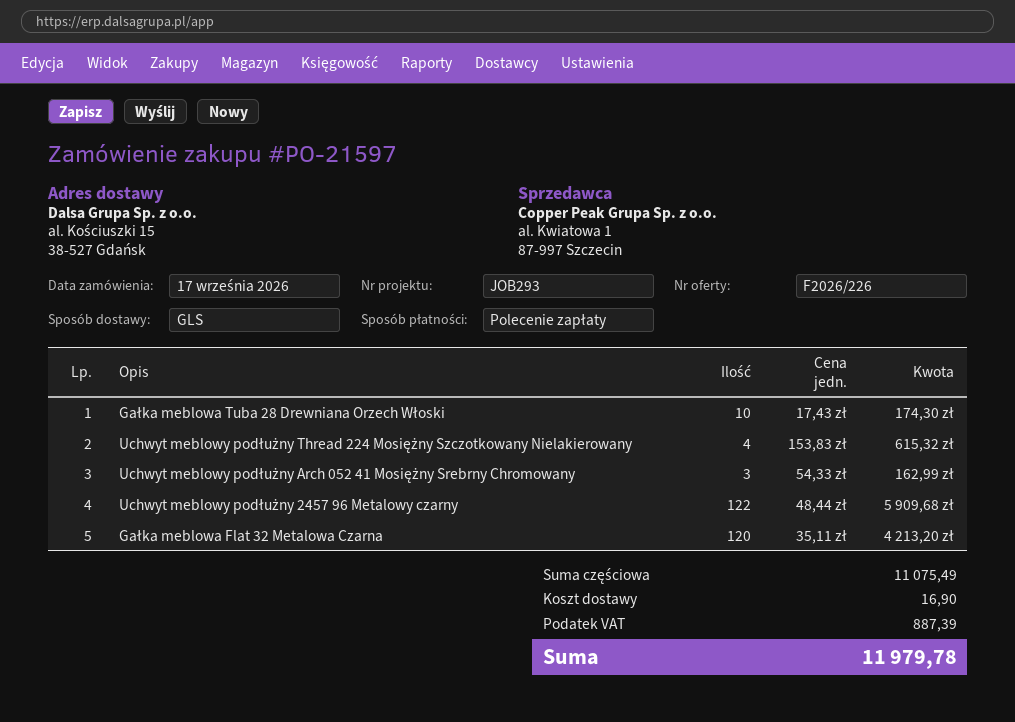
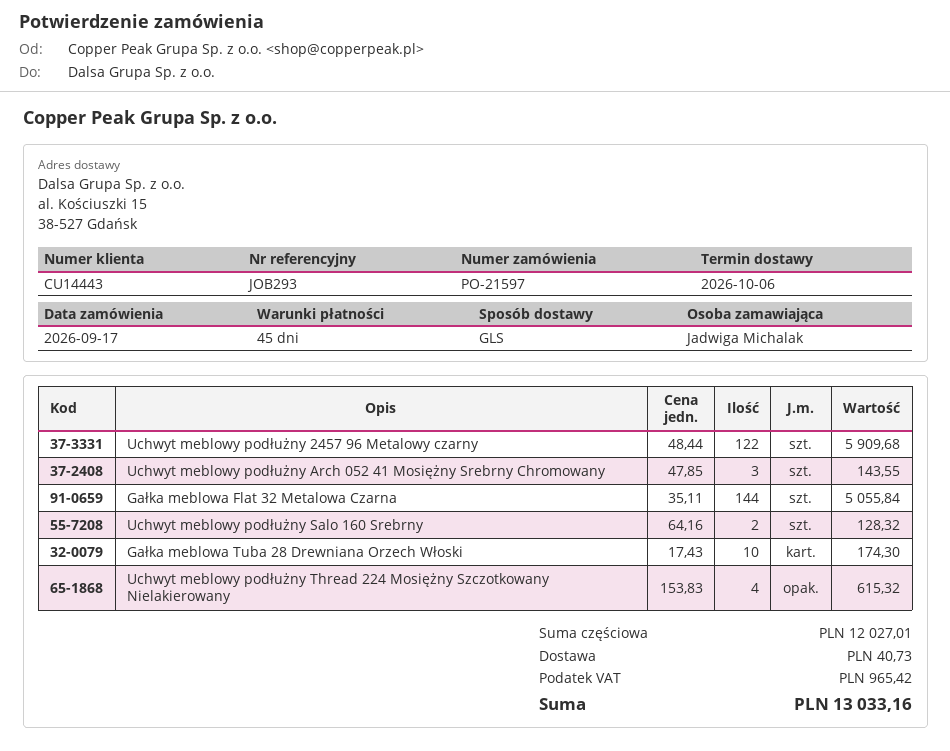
Uchwyt meblowy podłużny Arch 052 41 Mosiężny Srebrny Chromowany: 3 x 54.33 = 162.99 -> 3 x 47.85 = 143.55
Gałka meblowa Flat 32 Metalowa Czarna: 120 x 35.11 = 4213.20 -> 144 x 35.11 = 5055.84
Uchwyt meblowy podłużny Salo 160 Srebrny: none -> 2 x 64.16 = 128.32
subtotal: 11075.49 -> 12027.01
shipping: 16.90 -> 40.73
tax: 887.39 -> 965.42
total: 11979.78 -> 13033.16

